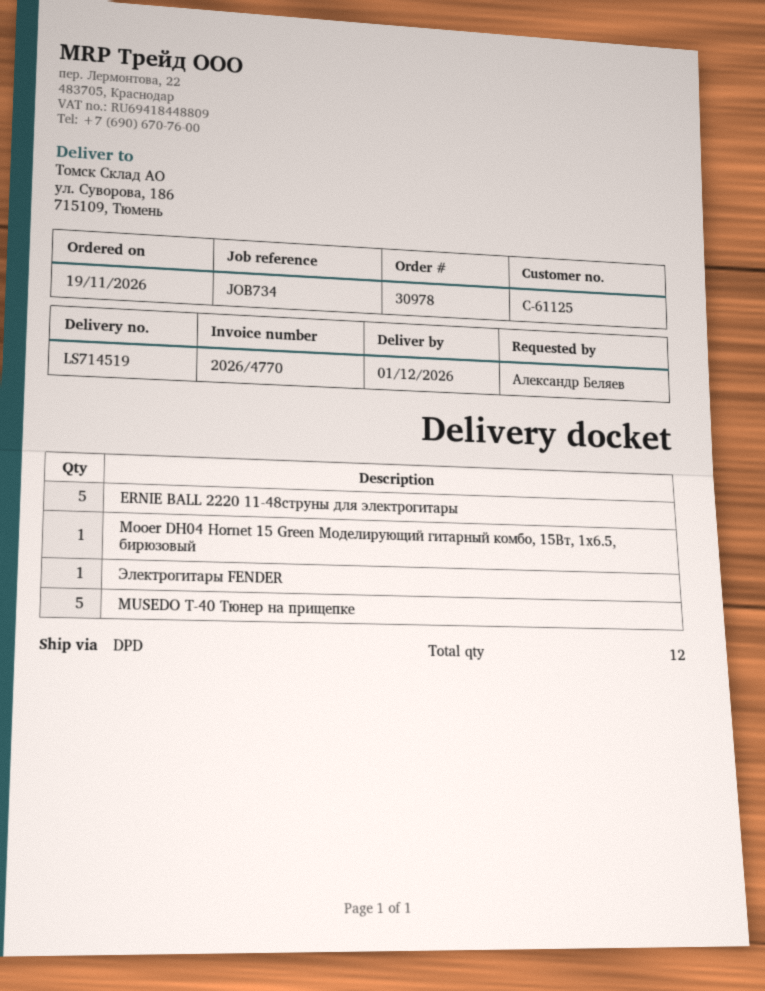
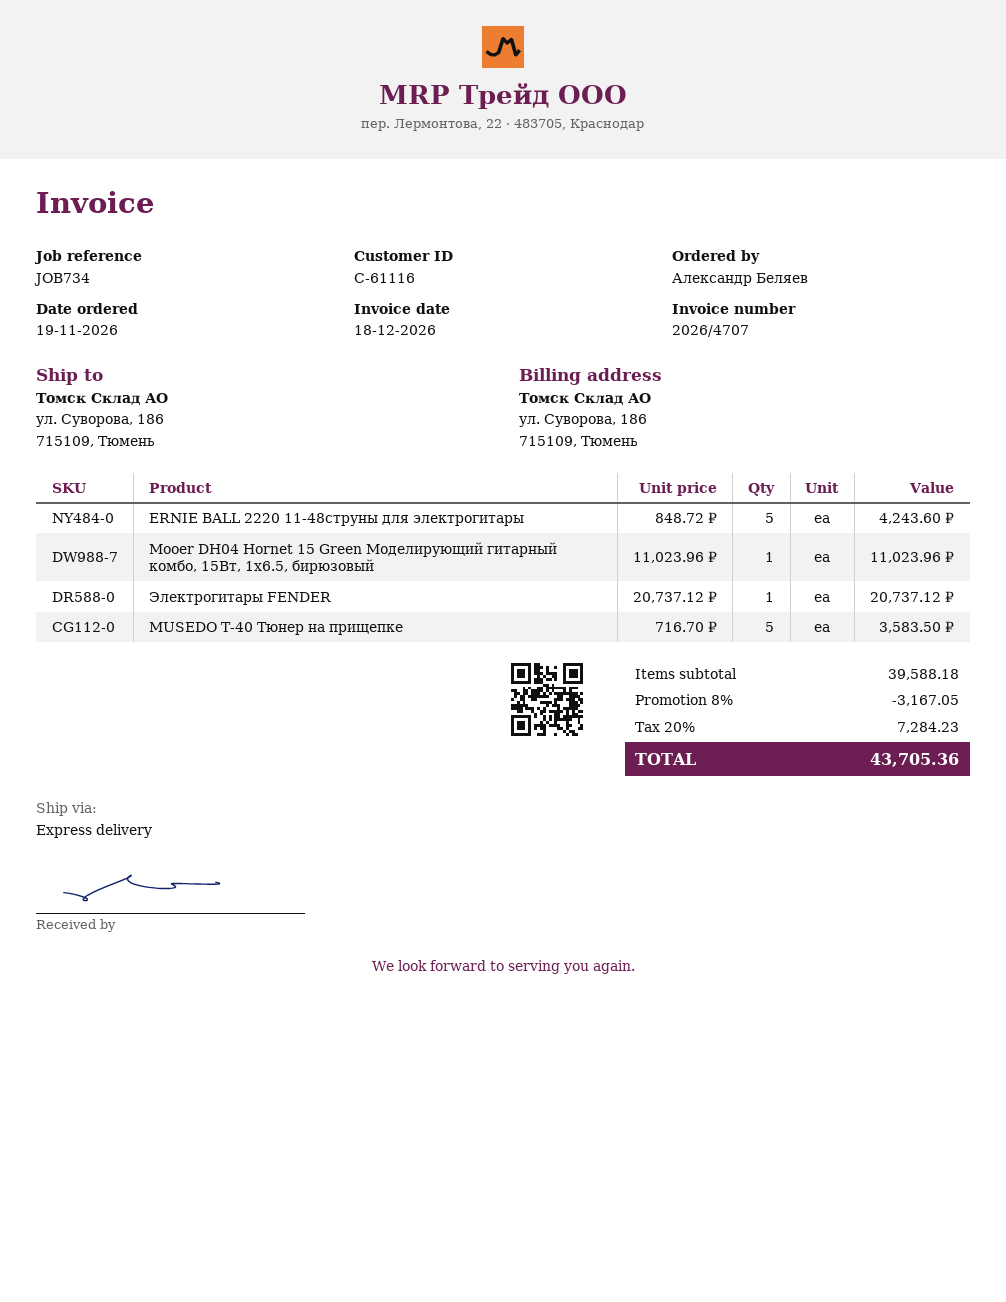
invoice number: 2026/4770 -> 2026/4707
customer number: C-61125 -> C-61116
shipping method: DPD -> express

